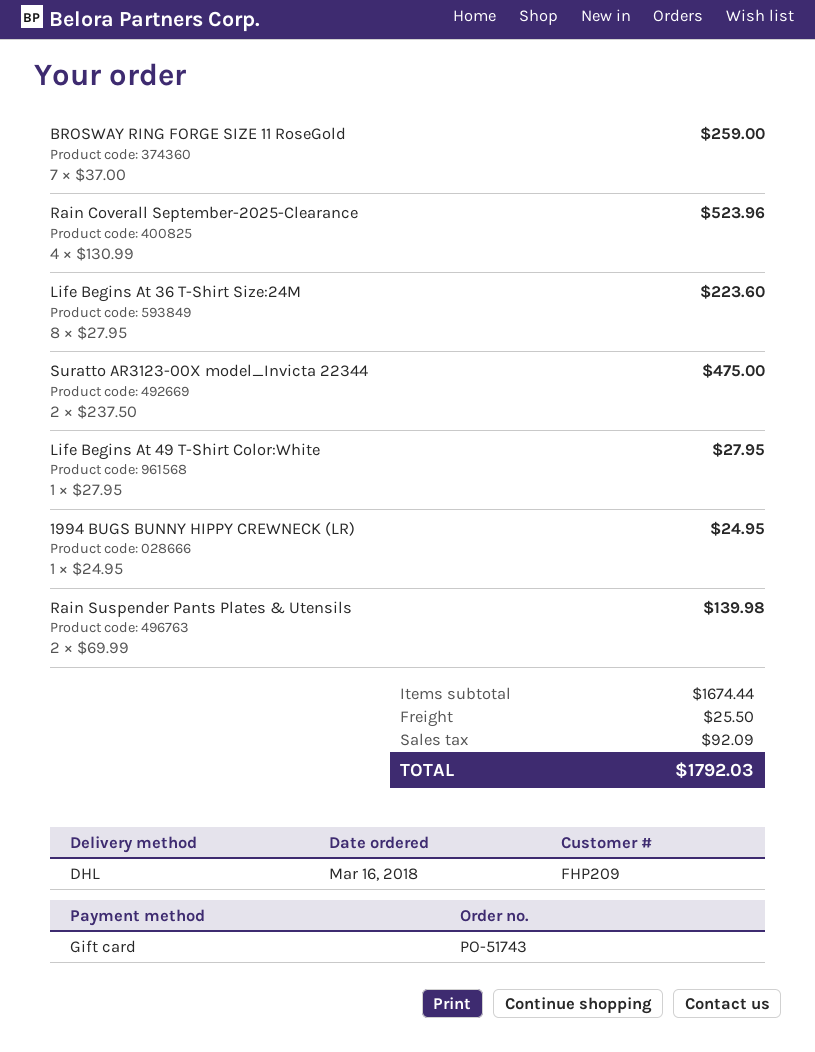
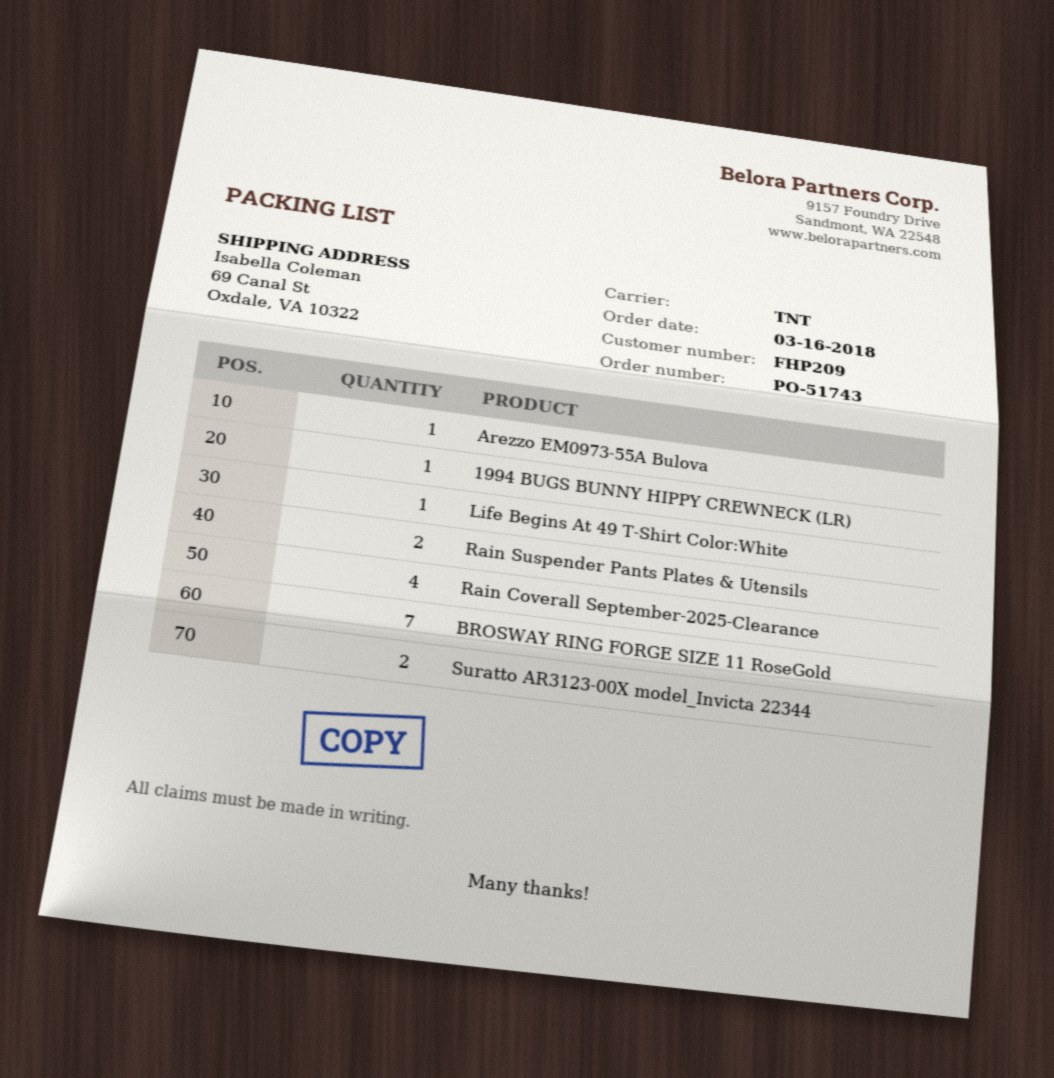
shipping method: DHL -> TNT
Life Begins At 36 T-Shirt Size:24M: 8 -> none
Arezzo EM0973-55A Bulova: none -> 1

